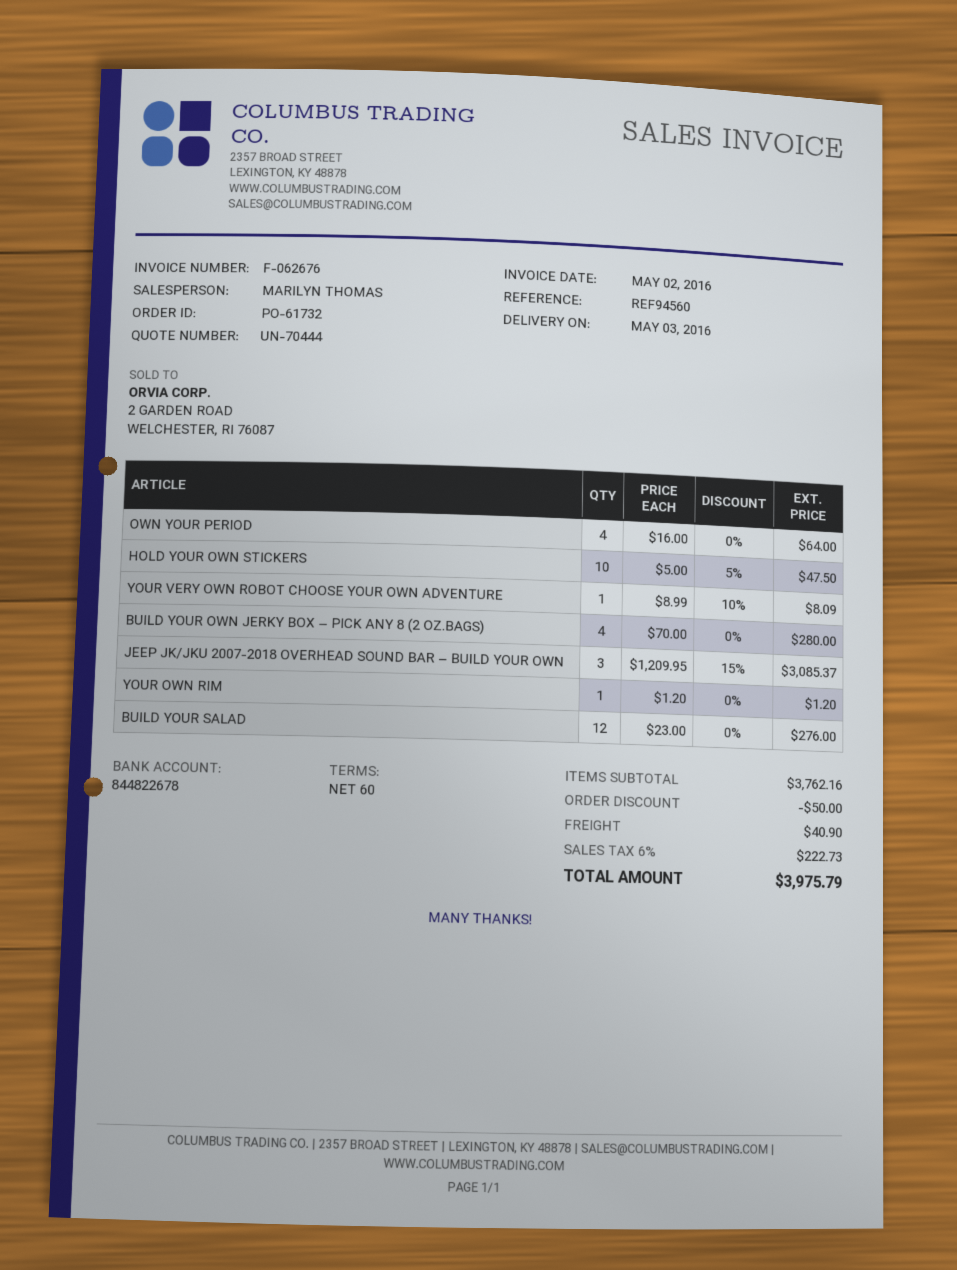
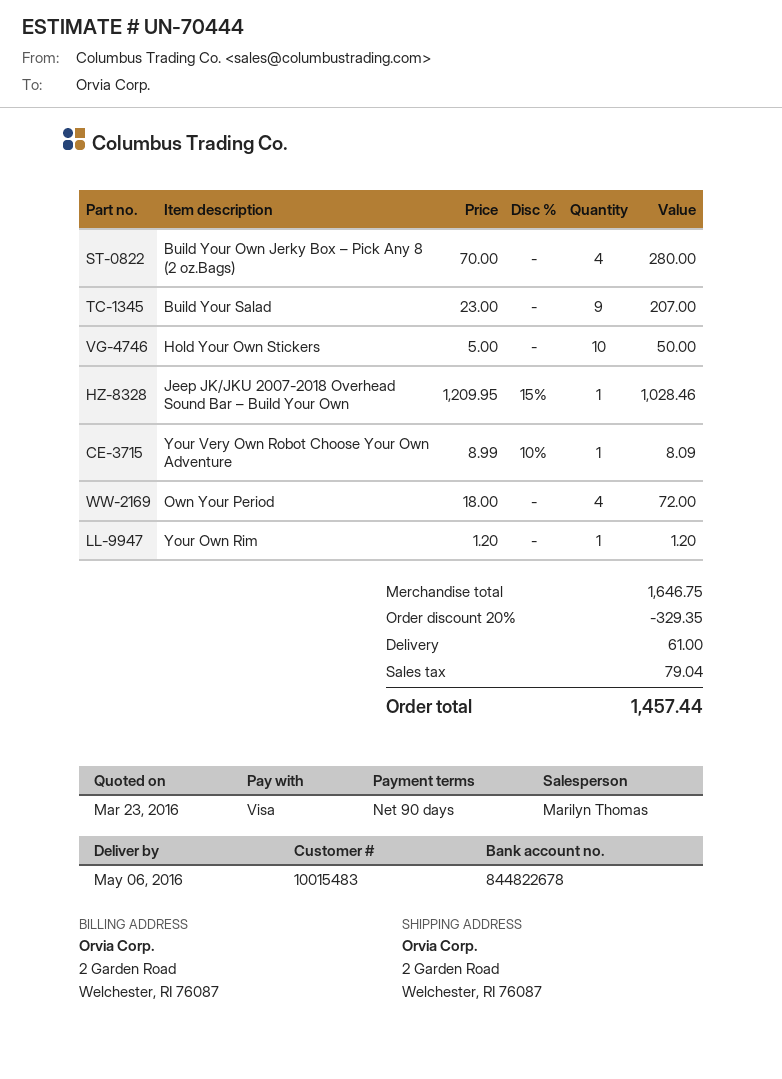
delivery date: 2016-05-03 -> 2016-05-06
payment terms: 60 days -> 90 days
OWN YOUR PERIOD: 4 x 16.00 = 64.00 -> 4 x 18.00 = 72.00
HOLD YOUR OWN STICKERS: 10 x 5.00 - 5% = 47.50 -> 10 x 5.00 = 50.00
JEEP JK/JKU 2007-2018 OVERHEAD SOUND BAR – BUILD YOUR OWN: 3 x 1209.95 - 15% = 3085.37 -> 1 x 1209.95 - 15% = 1028.46
BUILD YOUR SALAD: 12 x 23.00 = 276.00 -> 9 x 23.00 = 207.00
subtotal: 3762.16 -> 1646.75
discount: 50.00 -> 329.35
shipping: 40.90 -> 61.00
tax: 222.73 -> 79.04
total: 3975.79 -> 1457.44

